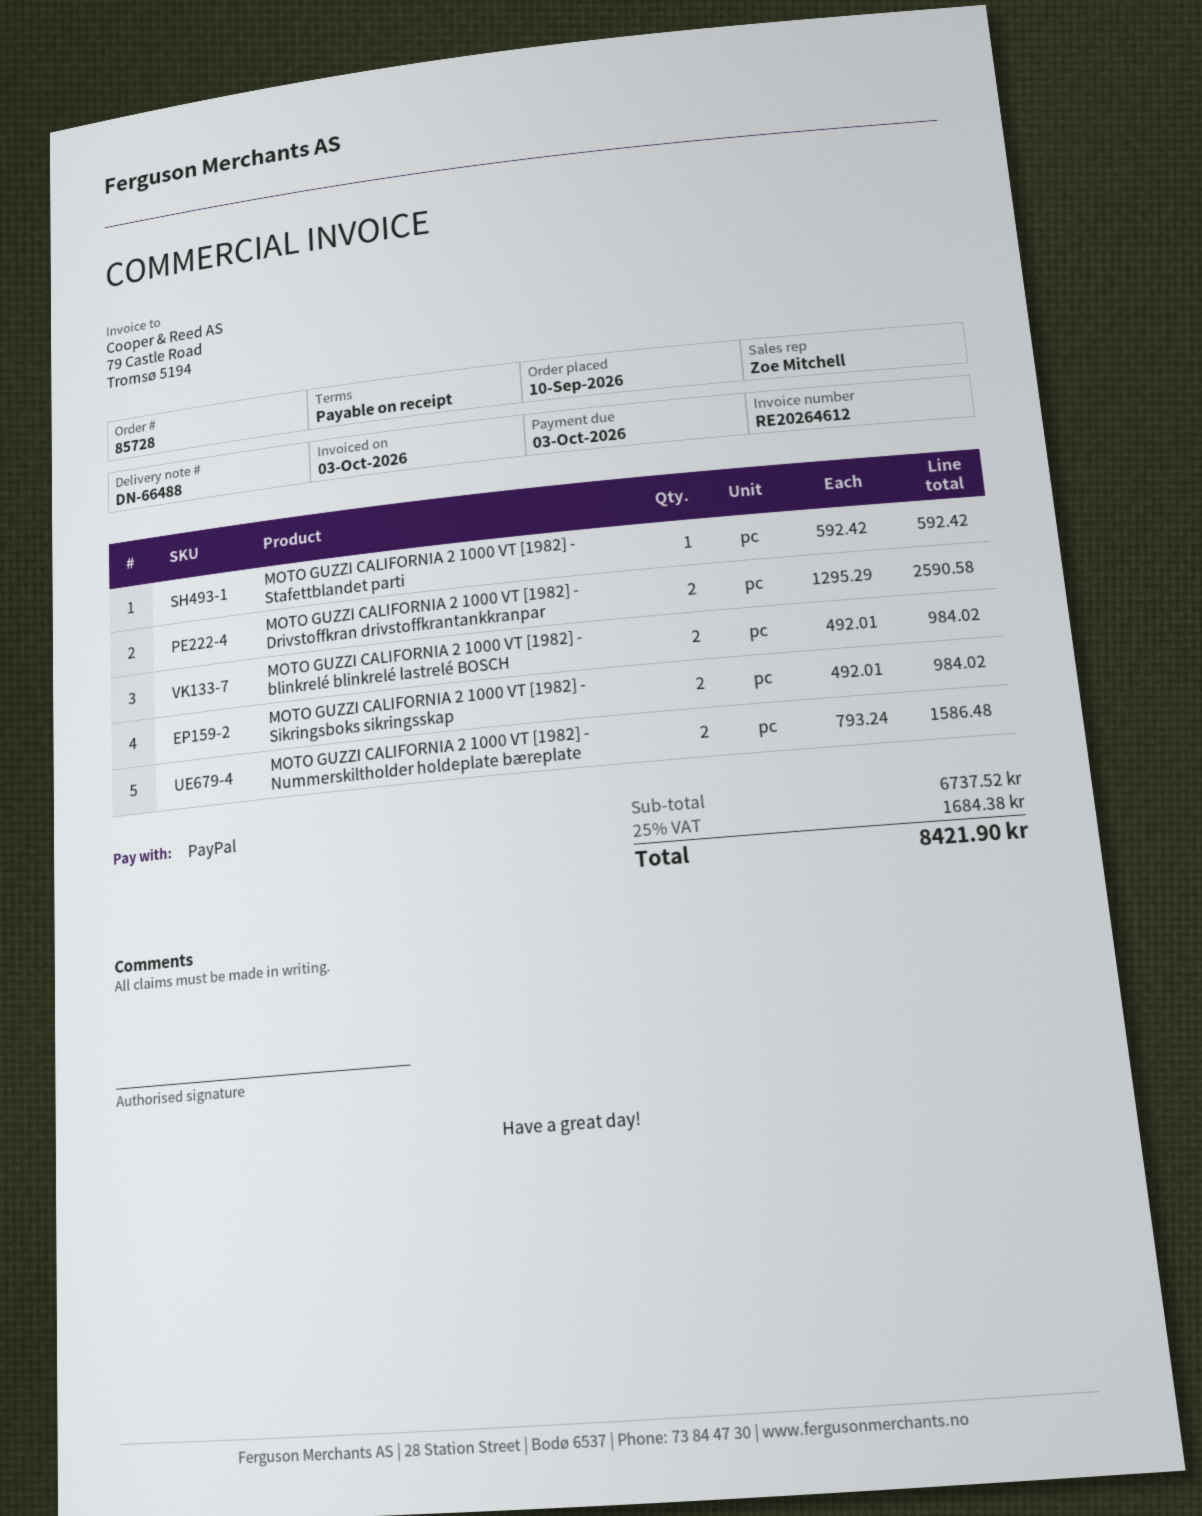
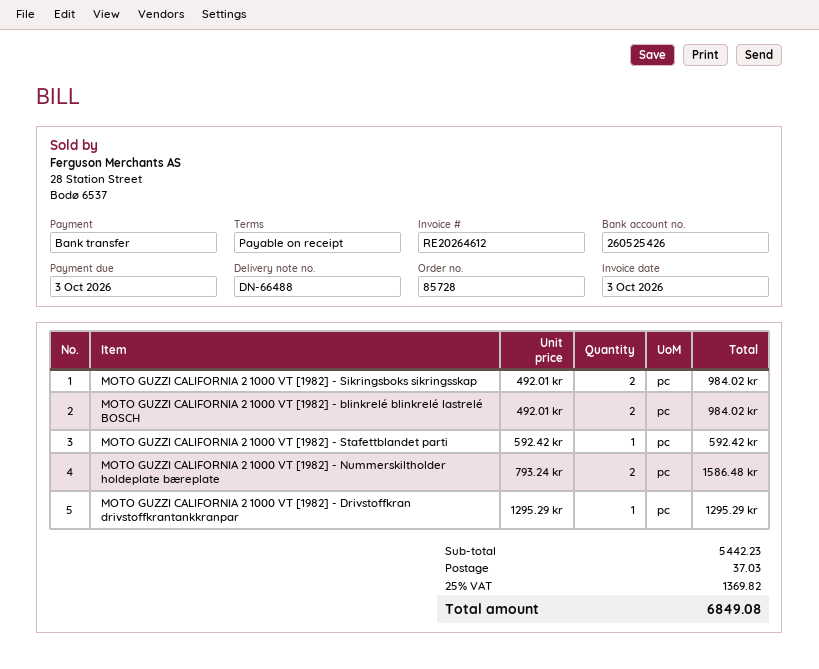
payment method: PayPal -> bank transfer
MOTO GUZZI CALIFORNIA 2 1000 VT [1982] - Drivstoffkran drivstoffkrantankkranpar: 2 x 1295.29 = 2590.58 -> 1 x 1295.29 = 1295.29
subtotal: 6737.52 -> 5442.23
shipping: none -> 37.03
tax: 25% = 1684.38 -> 25% = 1369.82
total: 8421.90 -> 6849.08

